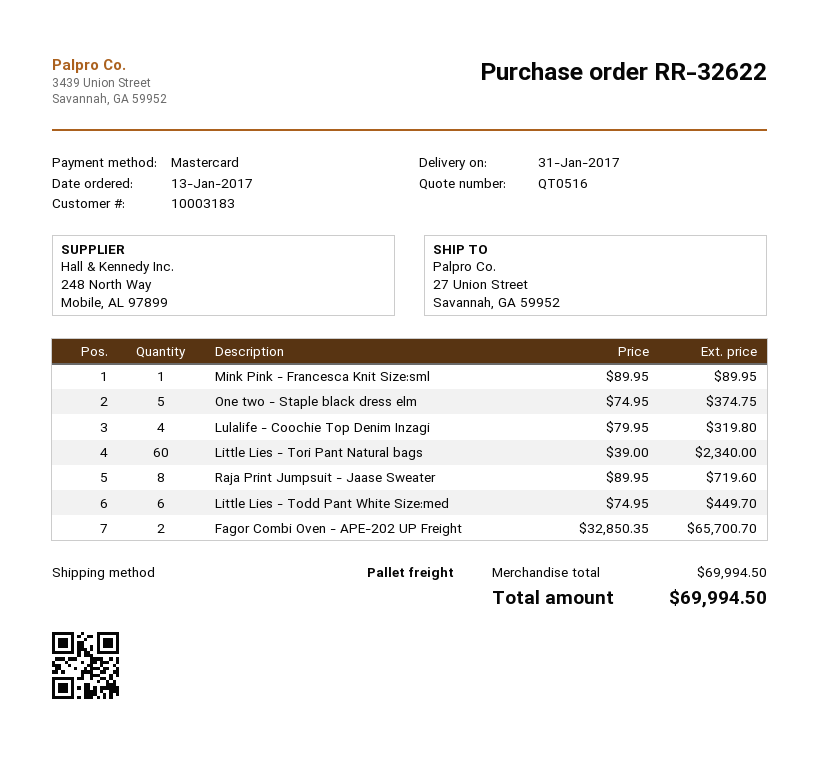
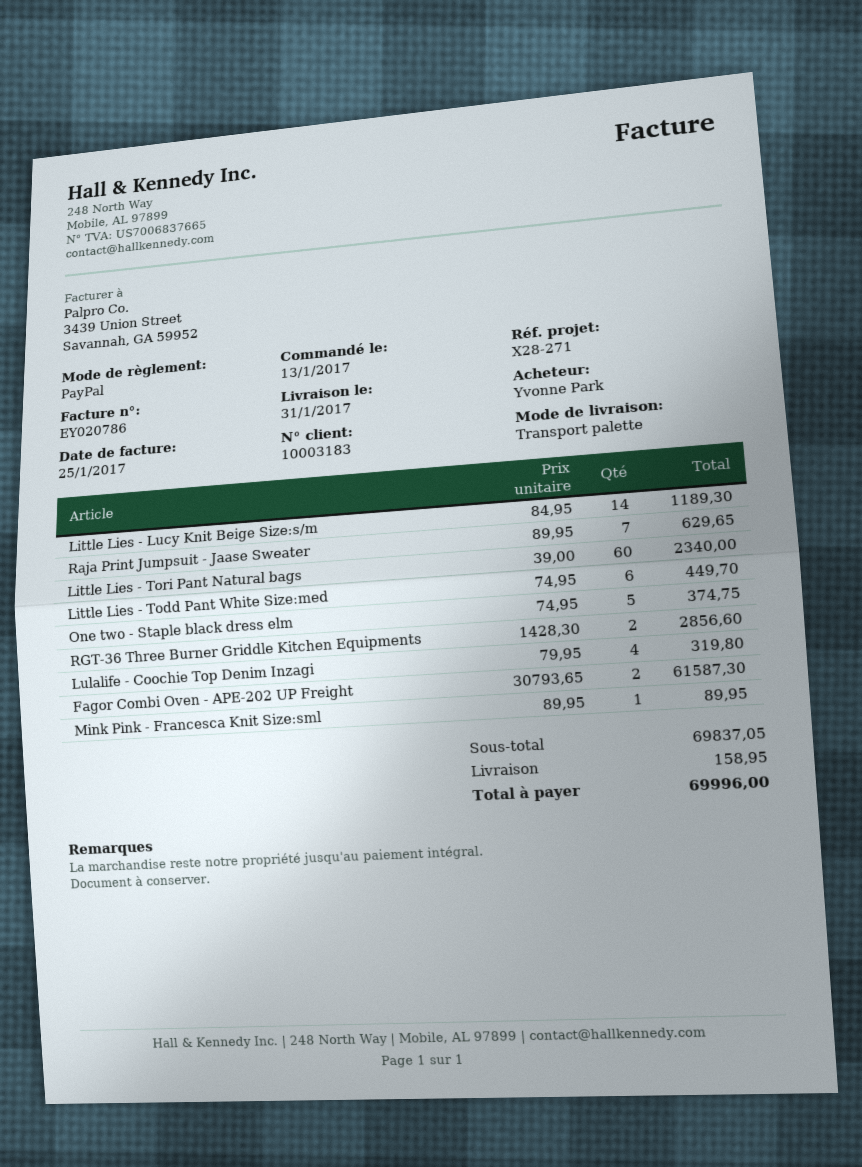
payment method: Mastercard -> PayPal
Raja Print Jumpsuit - Jaase Sweater: 8 x 89.95 = 719.60 -> 7 x 89.95 = 629.65
Fagor Combi Oven - APE-202 UP Freight: 2 x 32850.35 = 65700.70 -> 2 x 30793.65 = 61587.30
Little Lies - Lucy Knit Beige Size:s/m: none -> 14 x 84.95 = 1189.30
RGT-36 Three Burner Griddle Kitchen Equipments: none -> 2 x 1428.30 = 2856.60
subtotal: 69994.50 -> 69837.05
shipping: none -> 158.95
total: 69994.50 -> 69996.00

